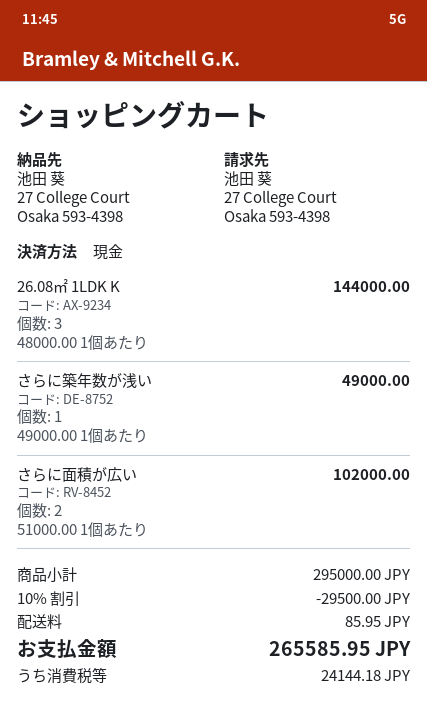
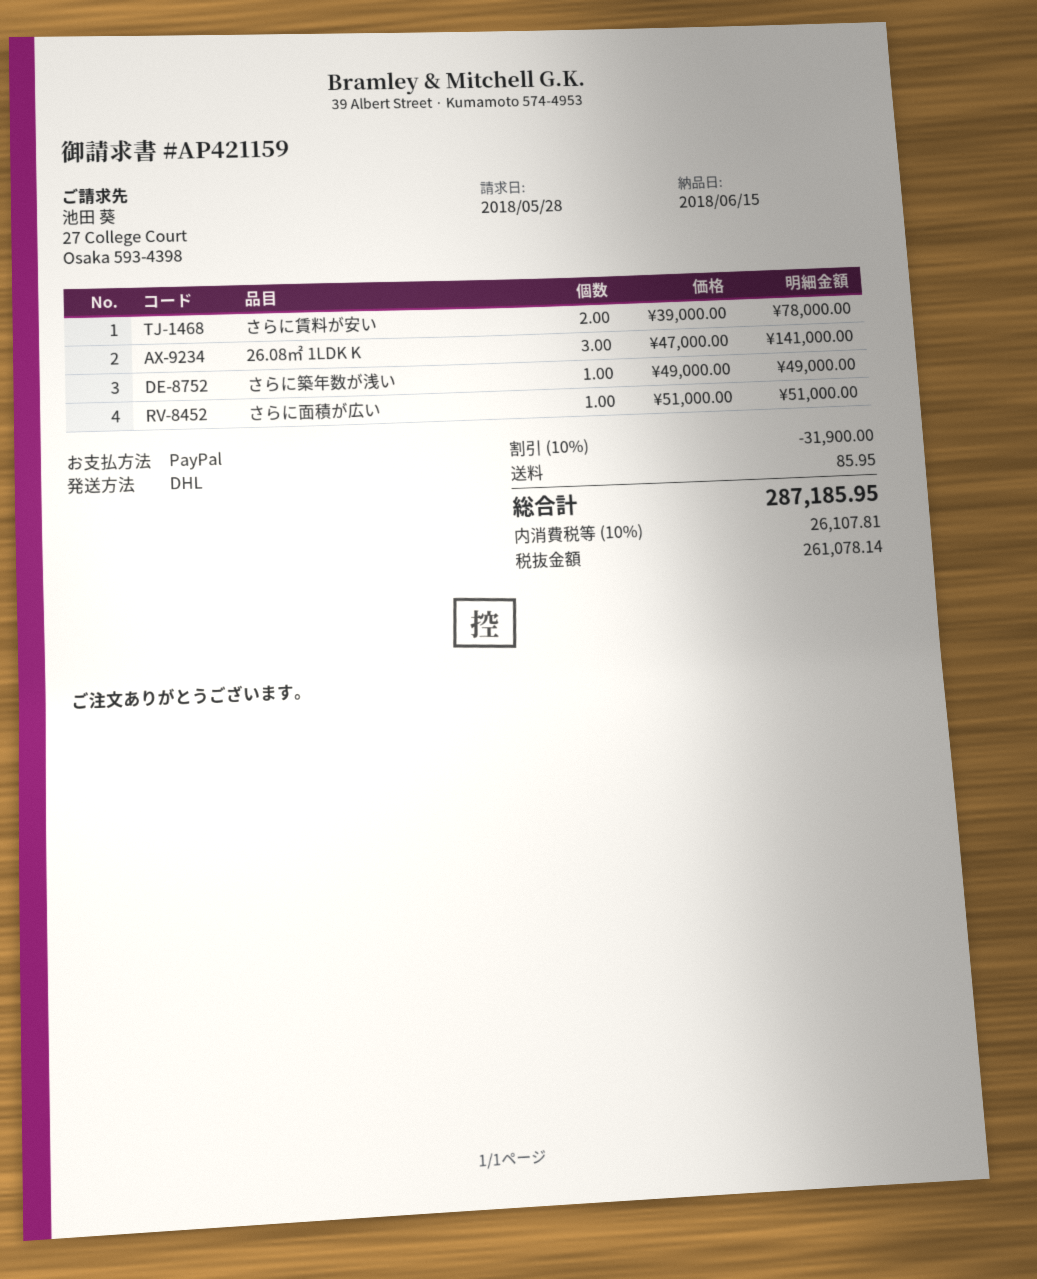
payment method: cash -> PayPal
26.08㎡ 1LDK K: 3 x 48000.00 = 144000.00 -> 3 x 47000.00 = 141000.00
さらに面積が広い: 2 x 51000.00 = 102000.00 -> 1 x 51000.00 = 51000.00
さらに賃料が安い: none -> 2 x 39000.00 = 78000.00
discount: 10% = 29500.00 -> 10% = 31900.00
tax: 24144.18 -> 26107.81
total: 265585.95 -> 287185.95

